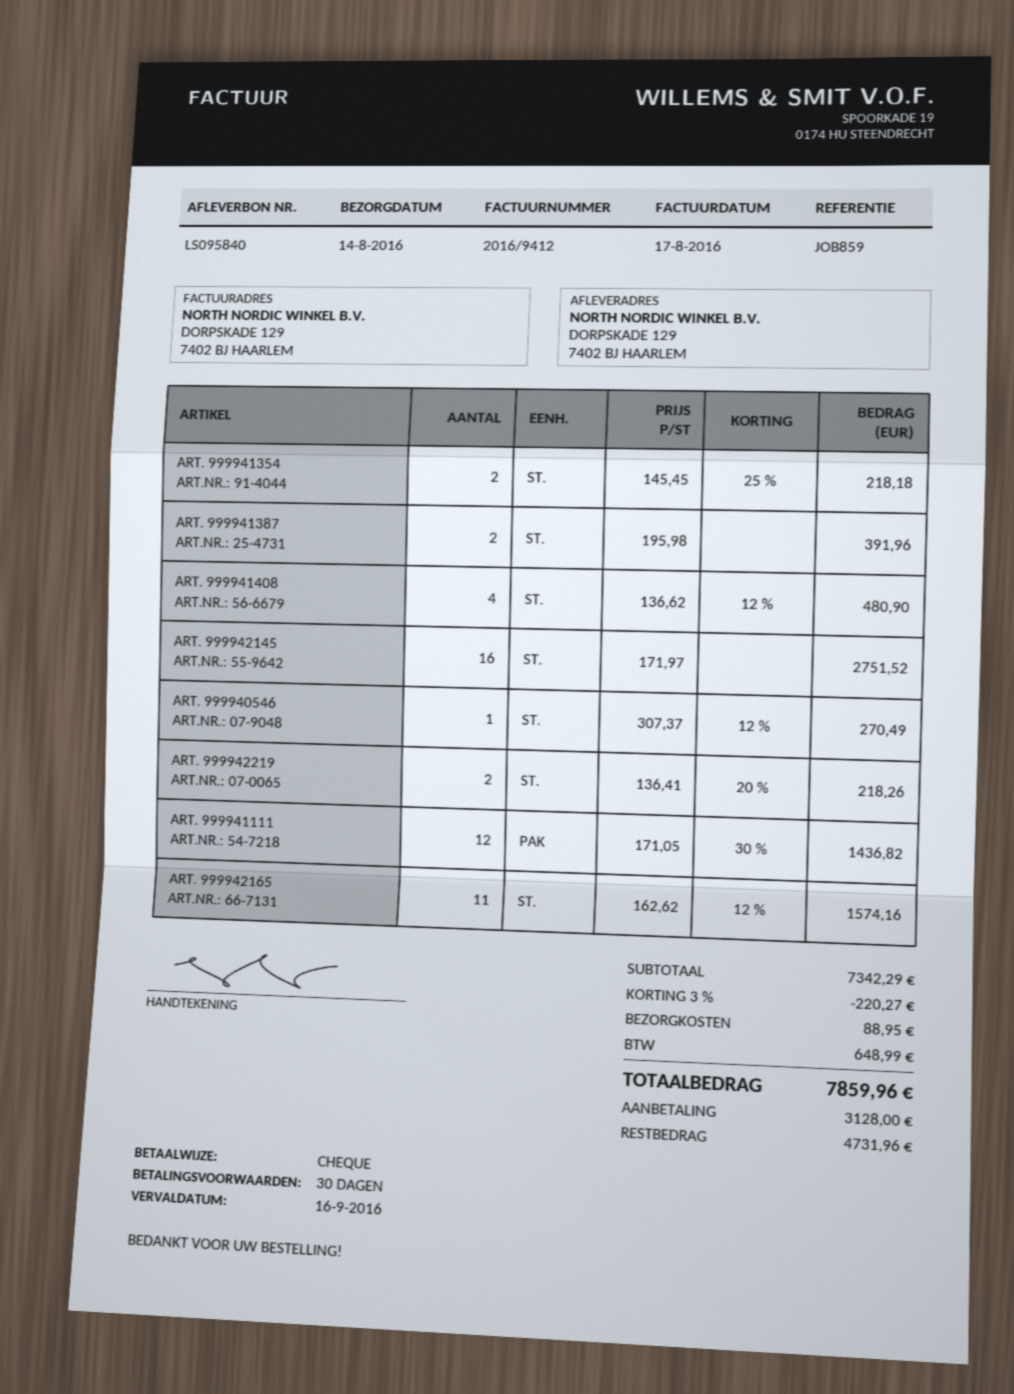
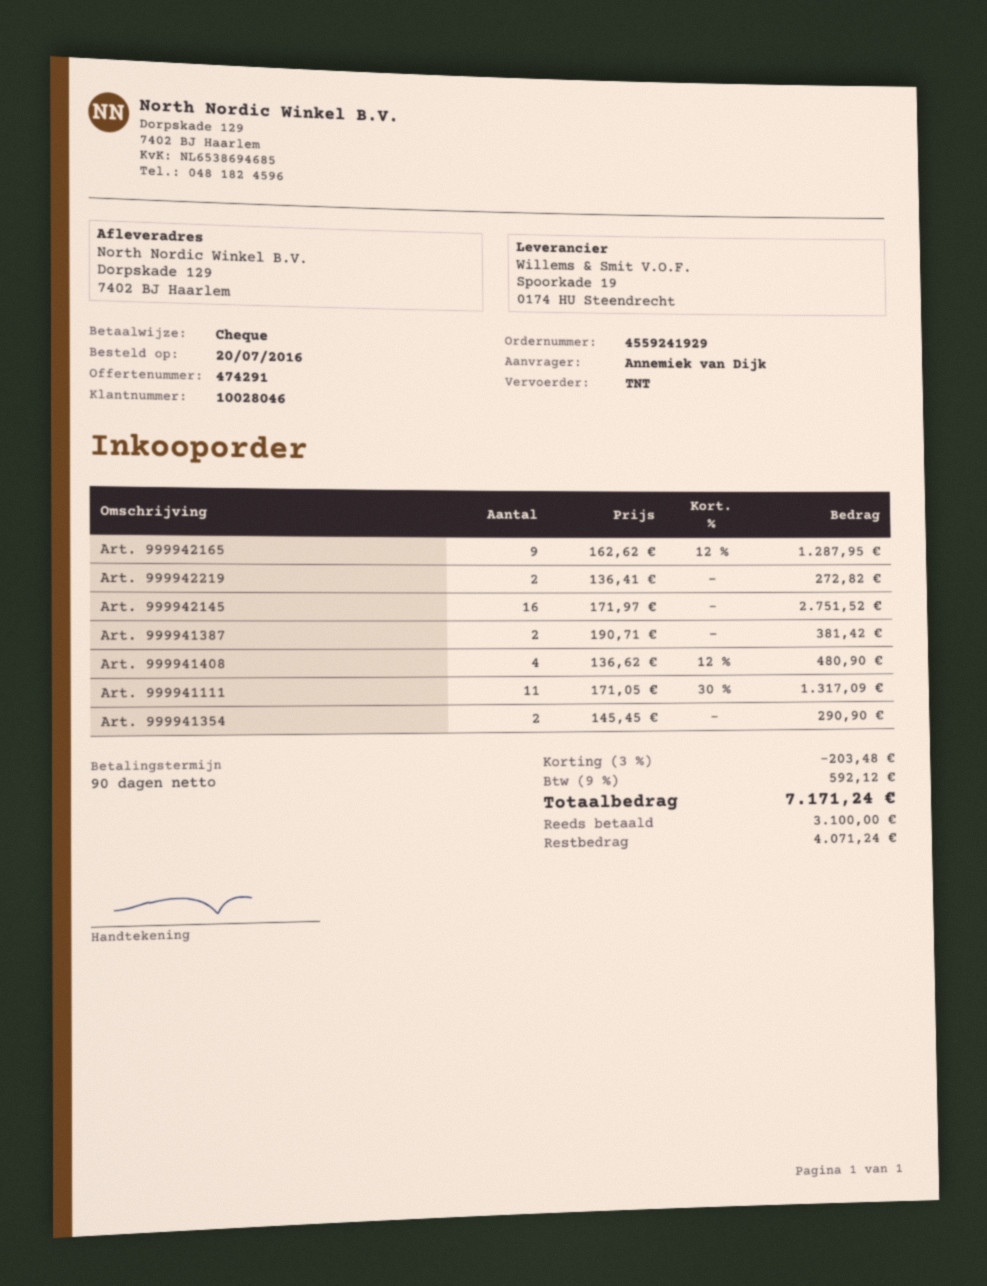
payment terms: 30 days -> 90 days
ART. 999941354: 2 x 145.45 - 25% = 218.18 -> 2 x 145.45 = 290.90
ART. 999941387: 2 x 195.98 = 391.96 -> 2 x 190.71 = 381.42
ART. 999940546: 1 x 307.37 - 12% = 270.49 -> none
ART. 999942219: 2 x 136.41 - 20% = 218.26 -> 2 x 136.41 = 272.82
ART. 999941111: 12 x 171.05 - 30% = 1436.82 -> 11 x 171.05 - 30% = 1317.09
ART. 999942165: 11 x 162.62 - 12% = 1574.16 -> 9 x 162.62 - 12% = 1287.95
discount: 3% = 220.27 -> 3% = 203.48
shipping: 88.95 -> none
tax: 648.99 -> 592.12
total: 7859.96 -> 7171.24
deposit: 3128.00 -> 3100.00
balance: 4731.96 -> 4071.24

